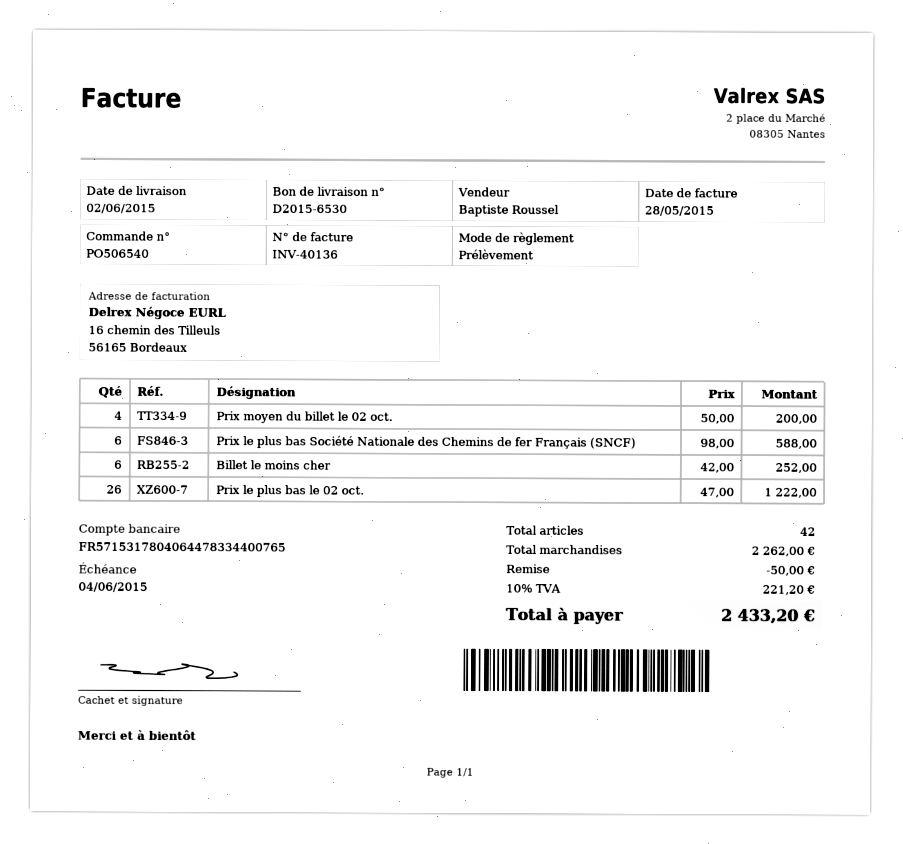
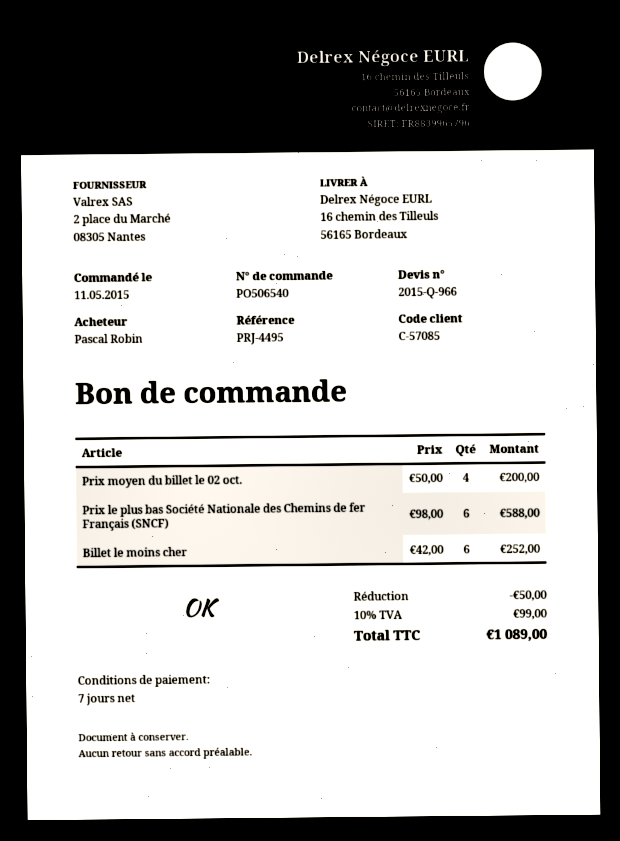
Prix le plus bas le 02 oct.: 26 x 47.00 = 1222.00 -> none
tax: 10% = 221.20 -> 10% = 99.00
total: 2433.20 -> 1089.00

